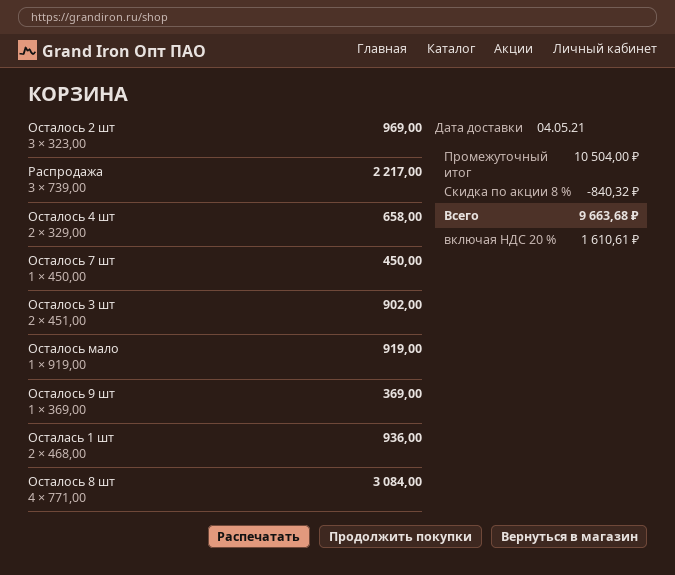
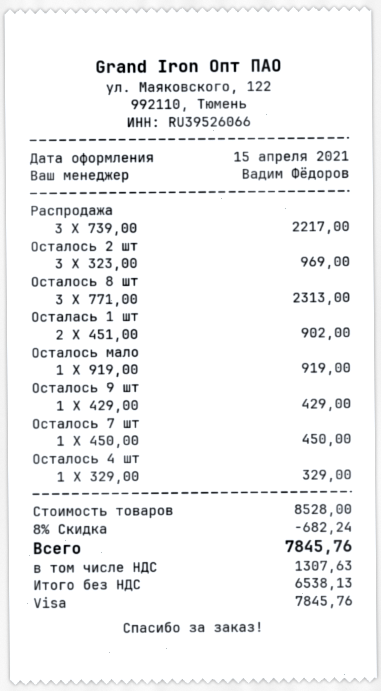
Осталось 4 шт: 2 x 329.00 = 658.00 -> 1 x 329.00 = 329.00
Осталось 3 шт: 2 x 451.00 = 902.00 -> none
Осталось 9 шт: 1 x 369.00 = 369.00 -> 1 x 429.00 = 429.00
Осталась 1 шт: 2 x 468.00 = 936.00 -> 2 x 451.00 = 902.00
Осталось 8 шт: 4 x 771.00 = 3084.00 -> 3 x 771.00 = 2313.00
subtotal: 10504.00 -> 8528.00
discount: 8% = 840.32 -> 8% = 682.24
tax: 1610.61 -> 1307.63
total: 9663.68 -> 7845.76

